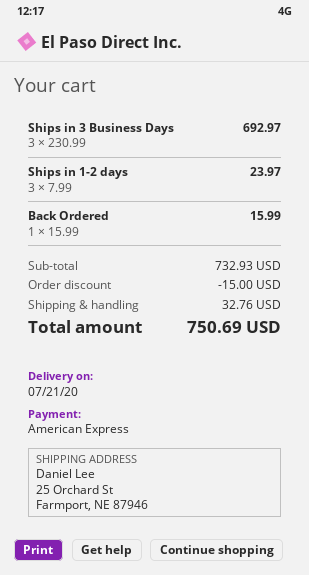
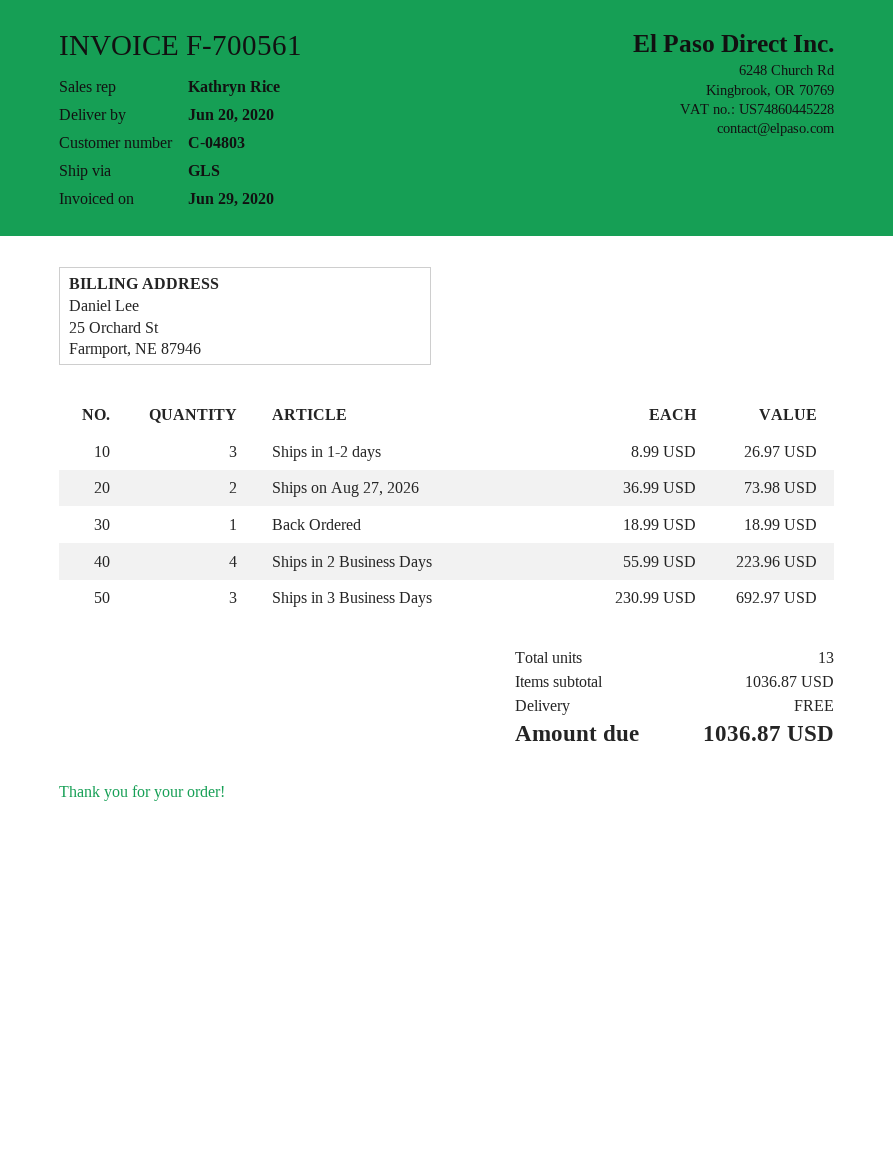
delivery date: 2020-07-21 -> 2020-06-20
Ships in 1-2 days: 3 x 7.99 = 23.97 -> 3 x 8.99 = 26.97
Back Ordered: 1 x 15.99 = 15.99 -> 1 x 18.99 = 18.99
Ships on Aug 27, 2026: none -> 2 x 36.99 = 73.98
Ships in 2 Business Days: none -> 4 x 55.99 = 223.96
subtotal: 732.93 -> 1036.87
discount: 15.00 -> none
shipping: 32.76 -> 0.00
total: 750.69 -> 1036.87

